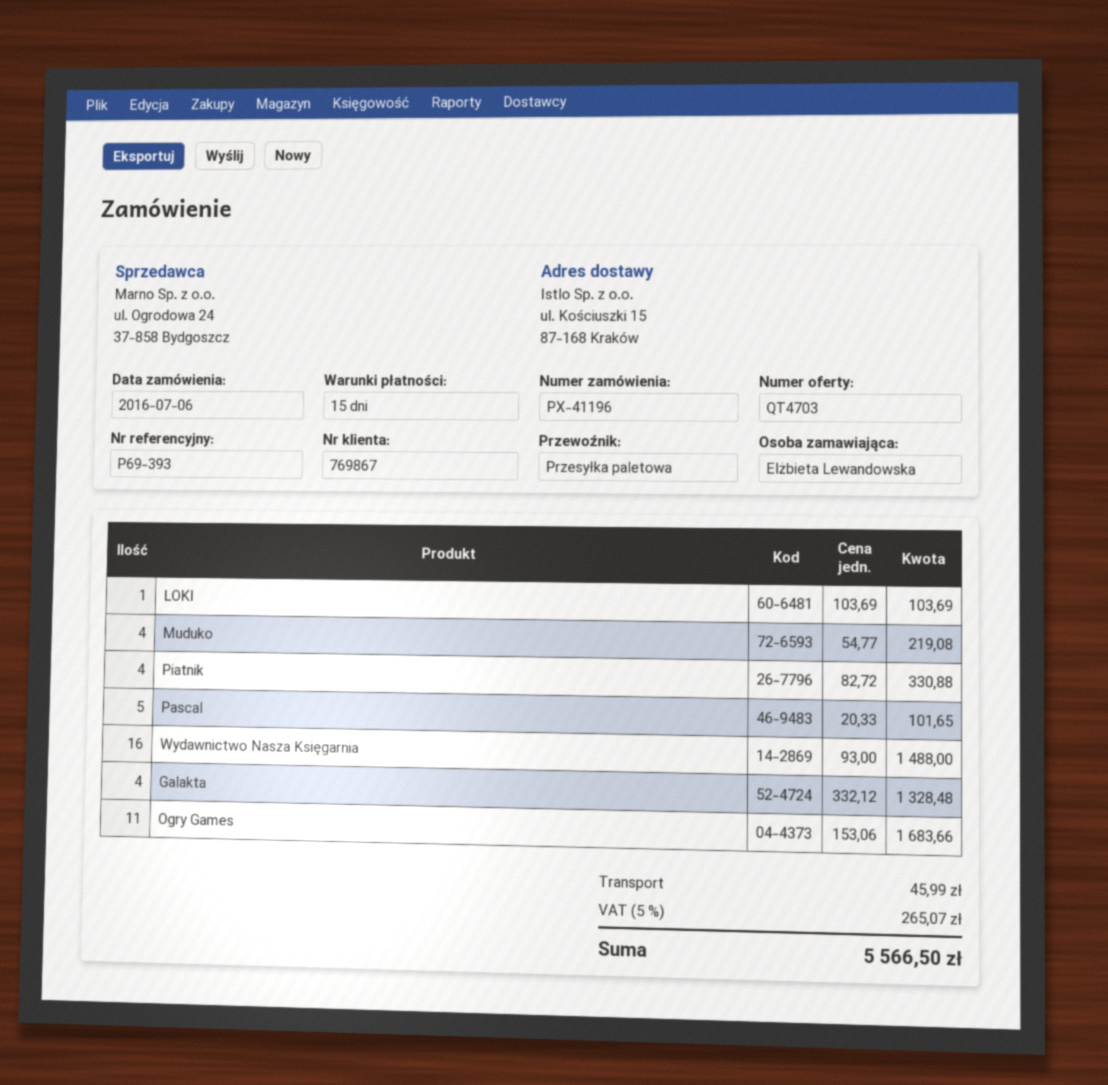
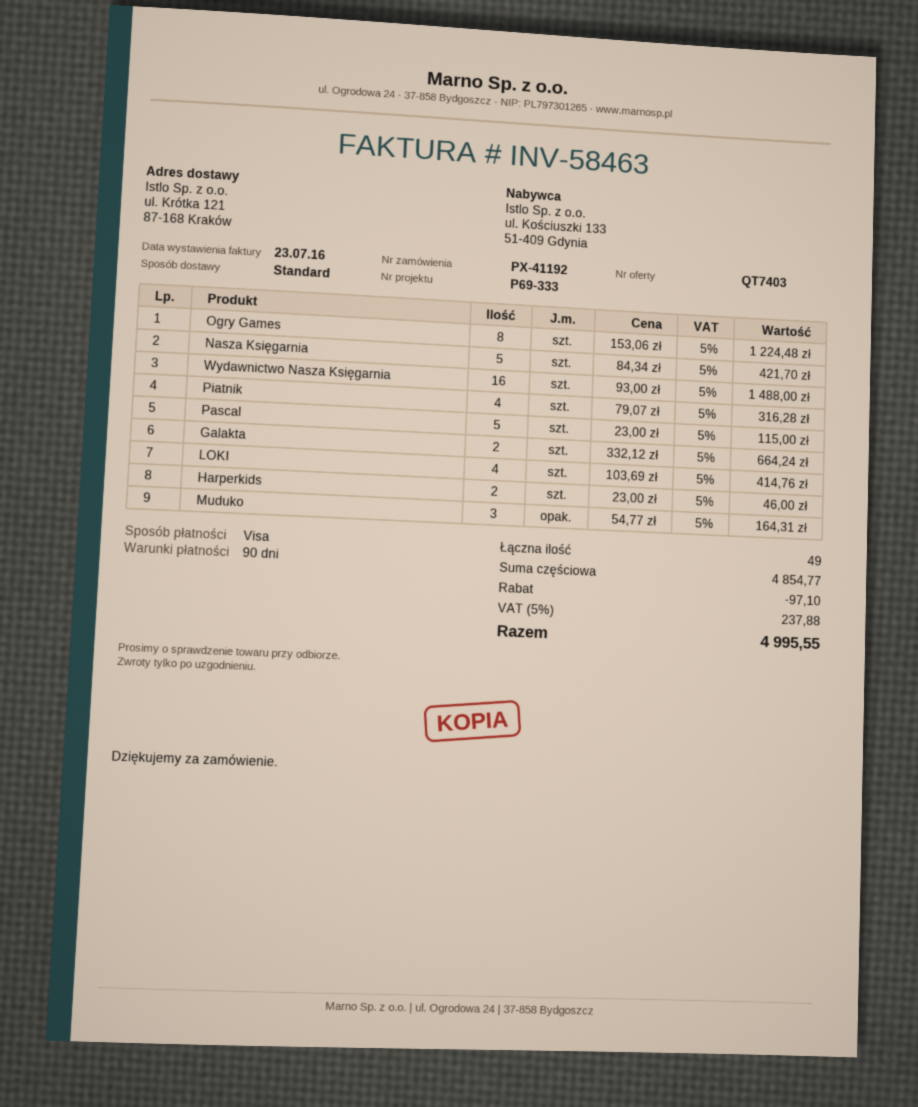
quote number: QT4703 -> QT7403
order number: PX-41196 -> PX-41192
payment terms: 15 days -> 90 days
reference: P69-393 -> P69-333
shipping method: pallet freight -> standard
ship to: ul. Kościuszki 15, 87-168 Kraków -> ul. Krótka 121, 87-168 Kraków
LOKI: 1 x 103.69 = 103.69 -> 4 x 103.69 = 414.76
Muduko: 4 x 54.77 = 219.08 -> 3 x 54.77 = 164.31
Piatnik: 4 x 82.72 = 330.88 -> 4 x 79.07 = 316.28
Pascal: 5 x 20.33 = 101.65 -> 5 x 23.00 = 115.00
Galakta: 4 x 332.12 = 1328.48 -> 2 x 332.12 = 664.24
Ogry Games: 11 x 153.06 = 1683.66 -> 8 x 153.06 = 1224.48
Nasza Księgarnia: none -> 5 x 84.34 = 421.70
Harperkids: none -> 2 x 23.00 = 46.00
discount: none -> 97.10
shipping: 45.99 -> none
tax: 5% = 265.07 -> 5% = 237.88
total: 5566.50 -> 4995.55

